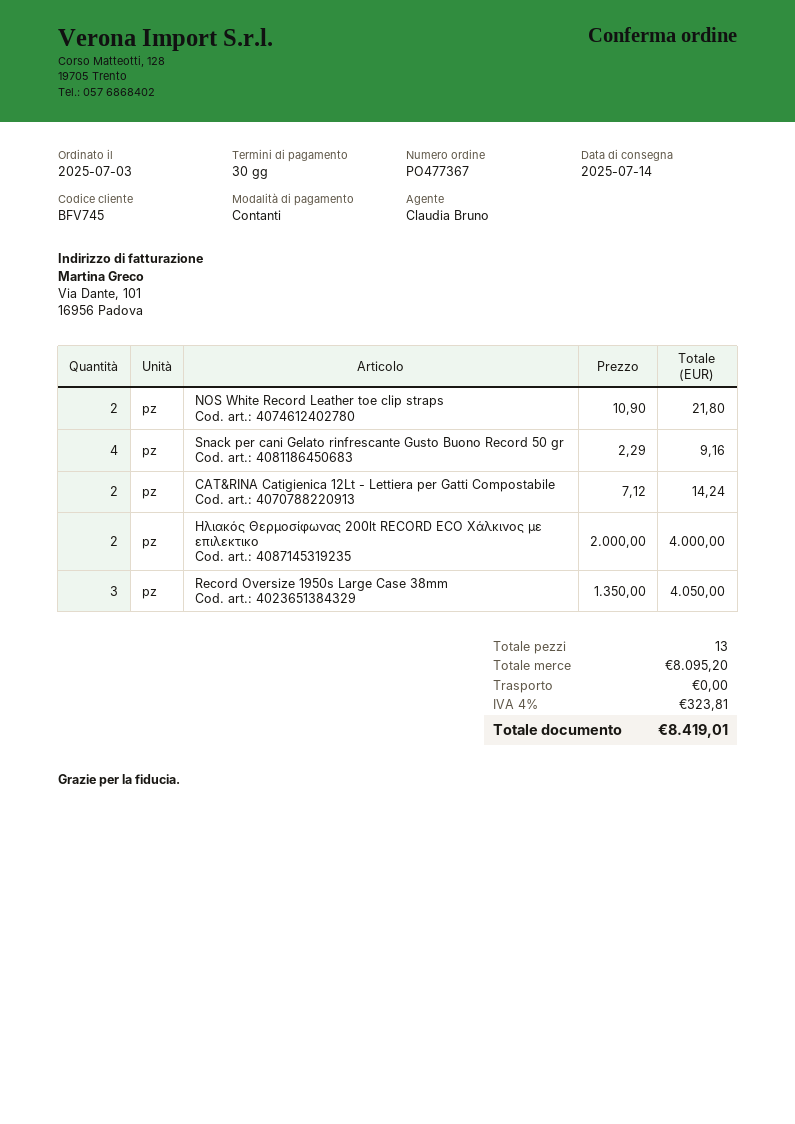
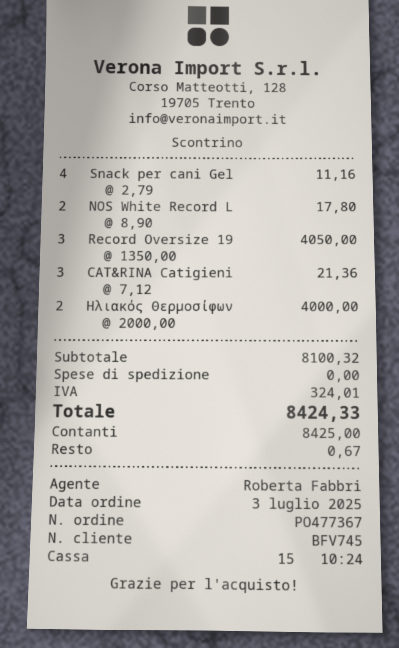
sales rep: Claudia Bruno -> Roberta Fabbri
NOS White Record Leather toe clip straps: 2 x 10.90 = 21.80 -> 2 x 8.90 = 17.80
Snack per cani Gelato rinfrescante Gusto Buono Record 50 gr: 4 x 2.29 = 9.16 -> 4 x 2.79 = 11.16
CAT&RINA Catigienica 12Lt - Lettiera per Gatti Compostabile: 2 x 7.12 = 14.24 -> 3 x 7.12 = 21.36
subtotal: 8095.20 -> 8100.32
tax: 323.81 -> 324.01
total: 8419.01 -> 8424.33

